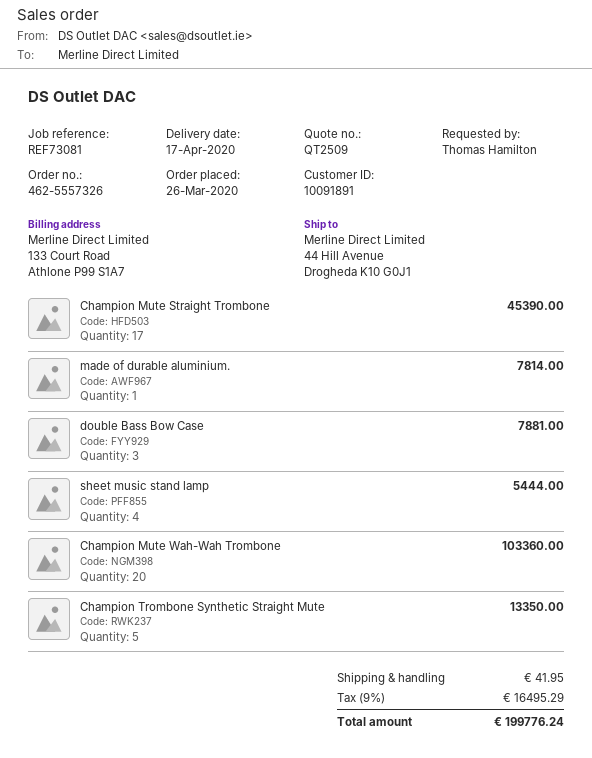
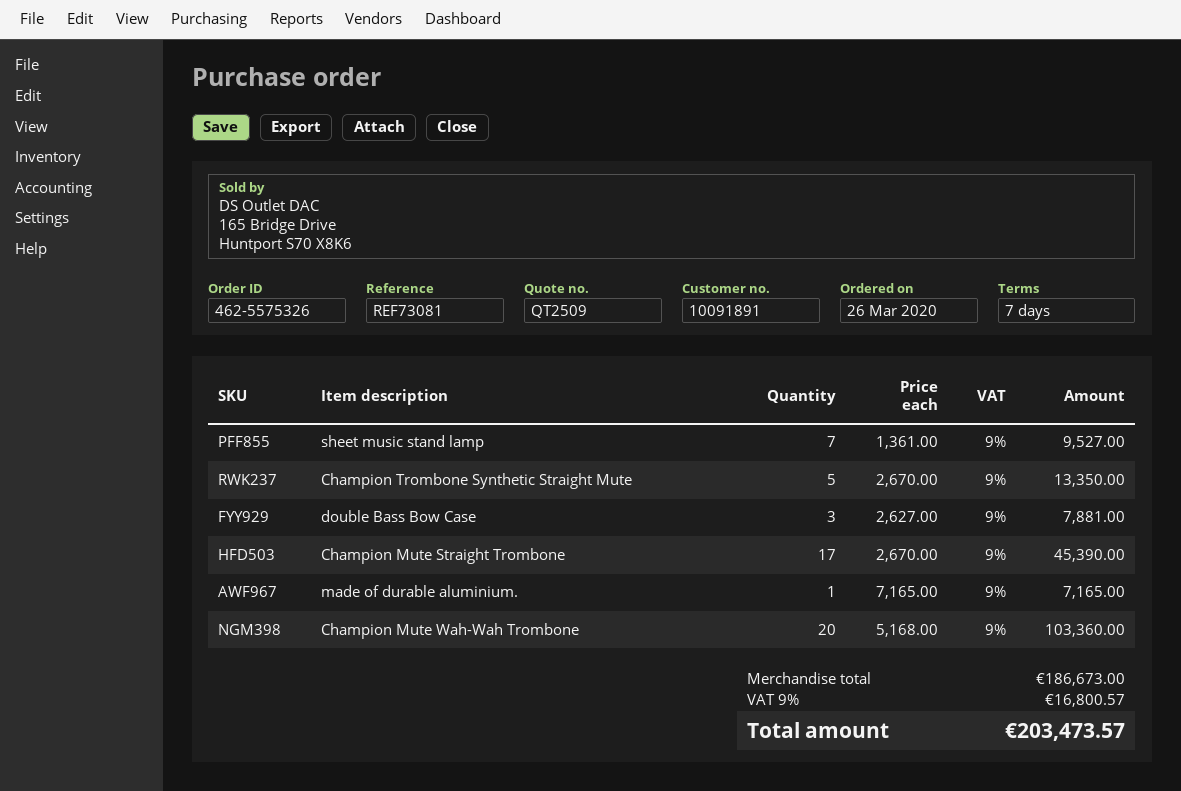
order number: 462-5557326 -> 462-5575326
made of durable aluminium.: 1 for 7814.00 -> 1 for 7165.00
sheet music stand lamp: 4 for 5444.00 -> 7 for 9527.00
shipping: 41.95 -> none
tax: 9% = 16495.29 -> 9% = 16800.57
total: 199776.24 -> 203473.57

